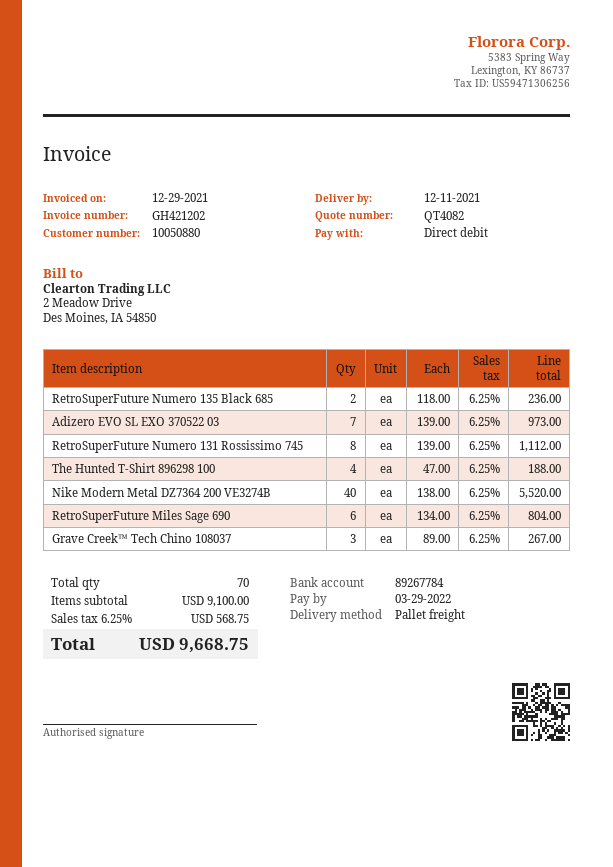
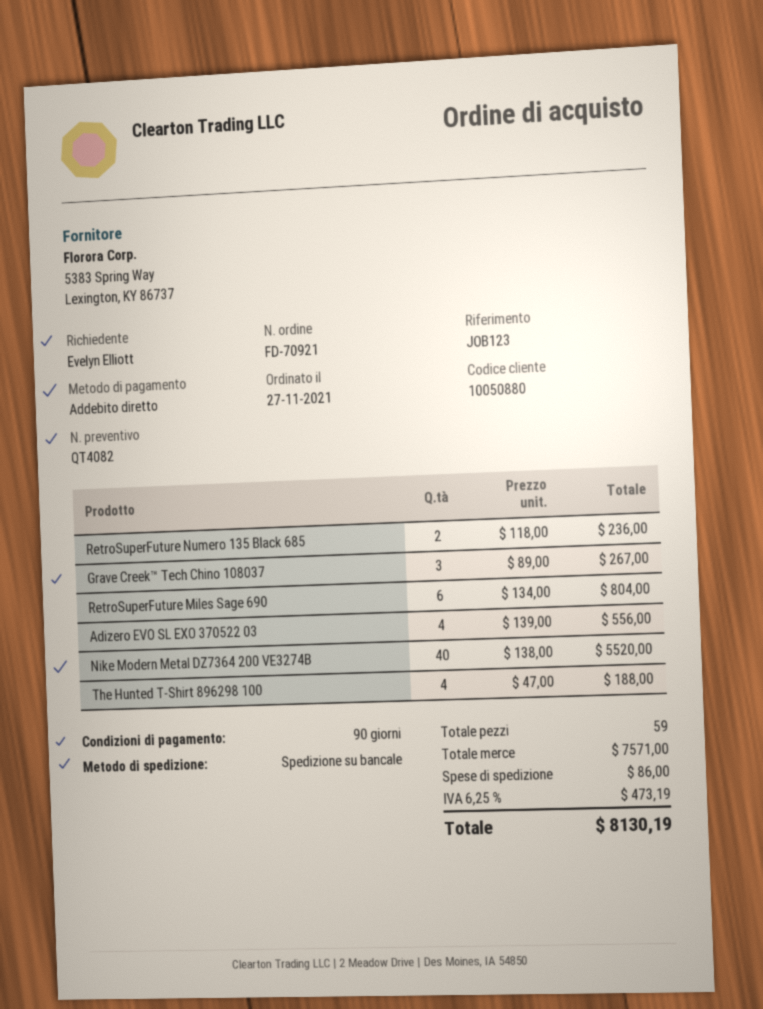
Adizero EVO SL EXO 370522 03: 7 x 139.00 = 973.00 -> 4 x 139.00 = 556.00
RetroSuperFuture Numero 131 Rossissimo 745: 8 x 139.00 = 1112.00 -> none
total quantity: 70 -> 59
subtotal: 9100.00 -> 7571.00
shipping: none -> 86.00
tax: 6.25% = 568.75 -> 6.25% = 473.19
total: 9668.75 -> 8130.19

